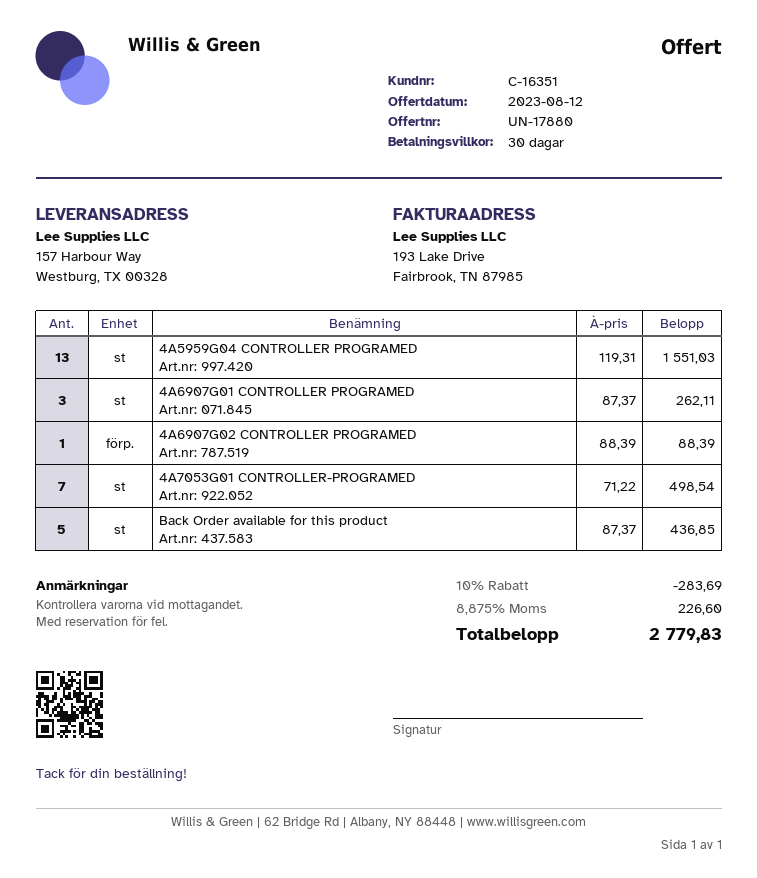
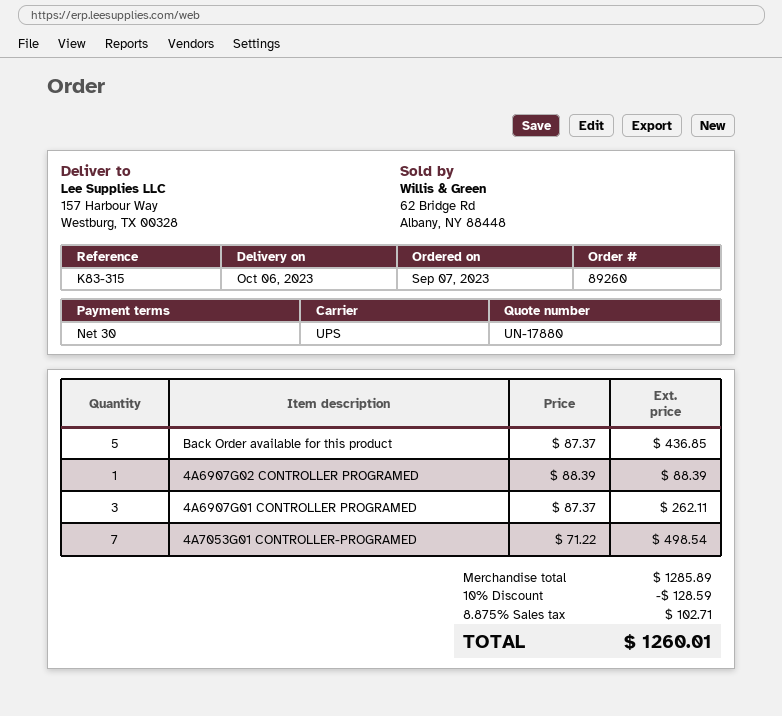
4A5959G04 CONTROLLER PROGRAMED: 13 x 119.31 = 1551.03 -> none
discount: 10% = 283.69 -> 10% = 128.59
tax: 8.875% = 226.60 -> 8.875% = 102.71
total: 2779.83 -> 1260.01

